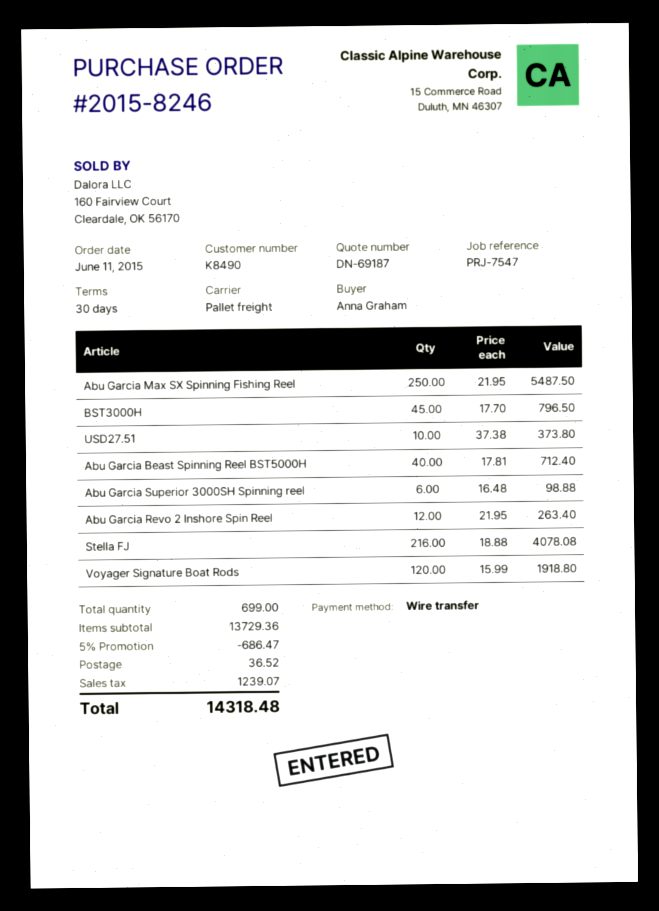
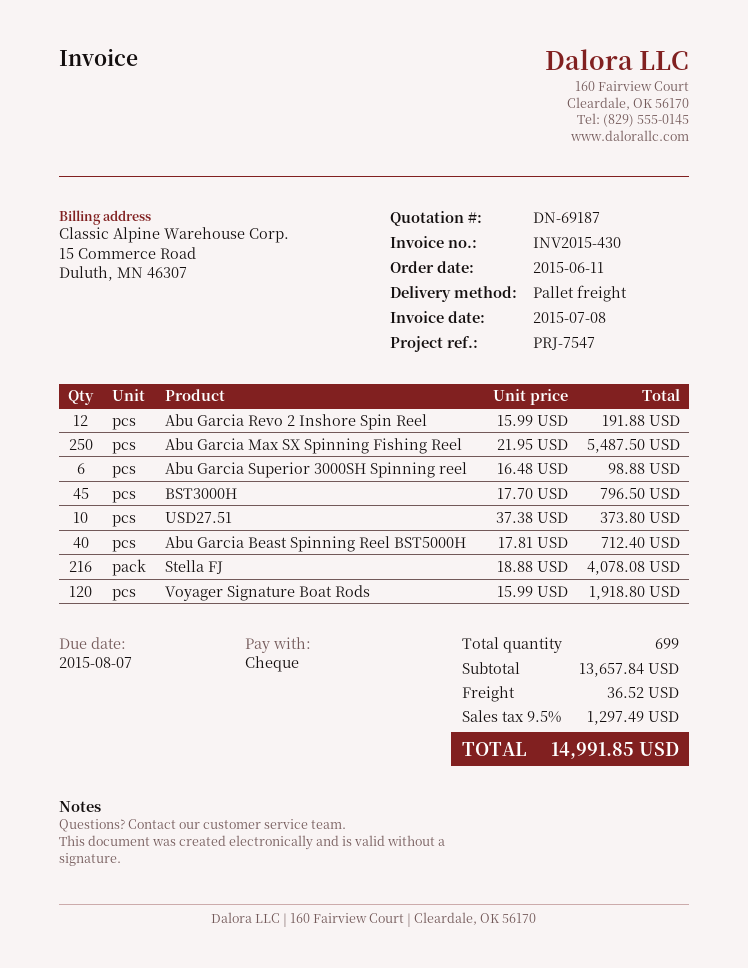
payment method: bank transfer -> cheque
Abu Garcia Revo 2 Inshore Spin Reel: 12 x 21.95 = 263.40 -> 12 x 15.99 = 191.88
subtotal: 13729.36 -> 13657.84
discount: 5% = 686.47 -> none
tax: 1239.07 -> 1297.49
total: 14318.48 -> 14991.85

